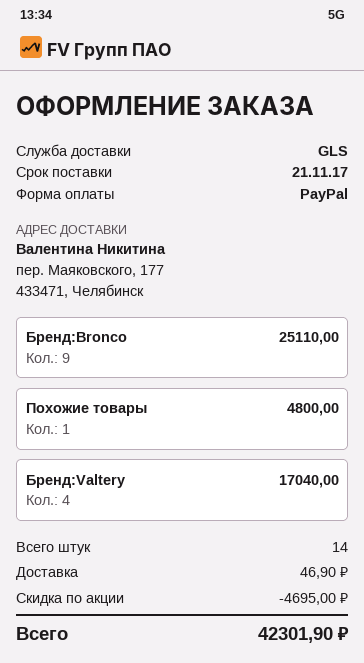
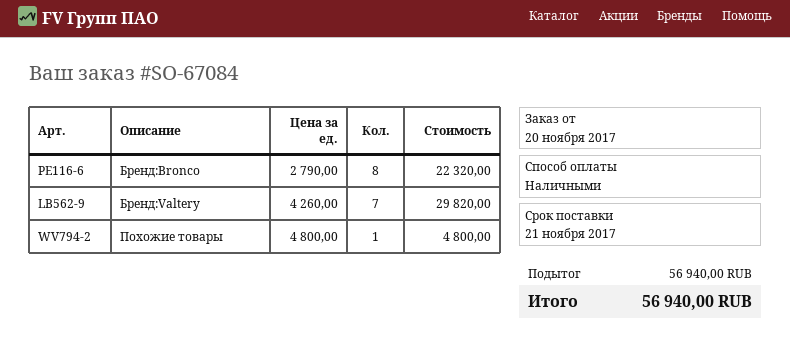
payment method: PayPal -> cash
Бренд:Bronco: 9 for 25110.00 -> 8 for 22320.00
Бренд:Valtery: 4 for 17040.00 -> 7 for 29820.00
discount: 4695.00 -> none
shipping: 46.90 -> none
total: 42301.90 -> 56940.00

